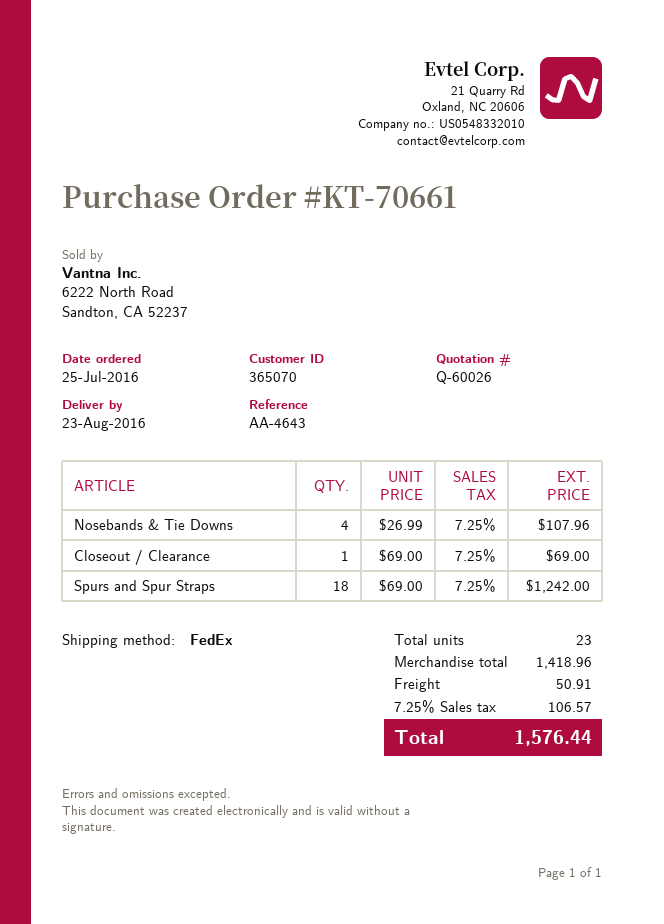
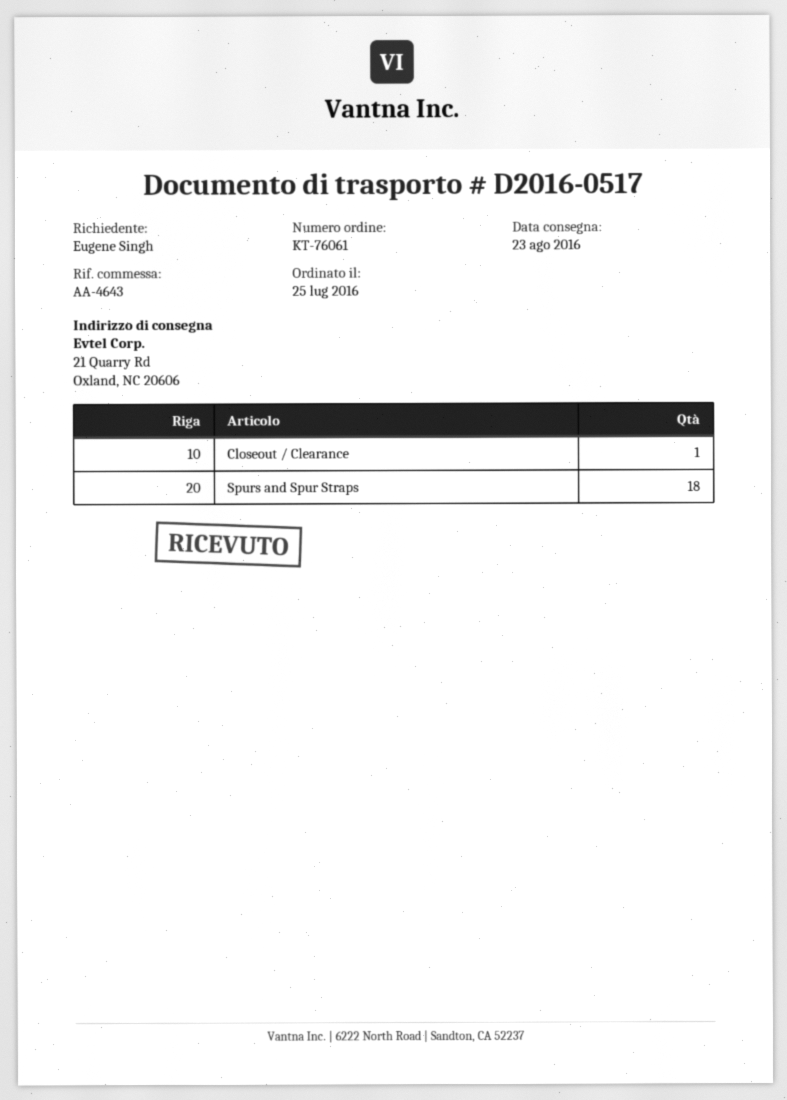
order number: KT-70661 -> KT-76061
Nosebands & Tie Downs: 4 -> none

